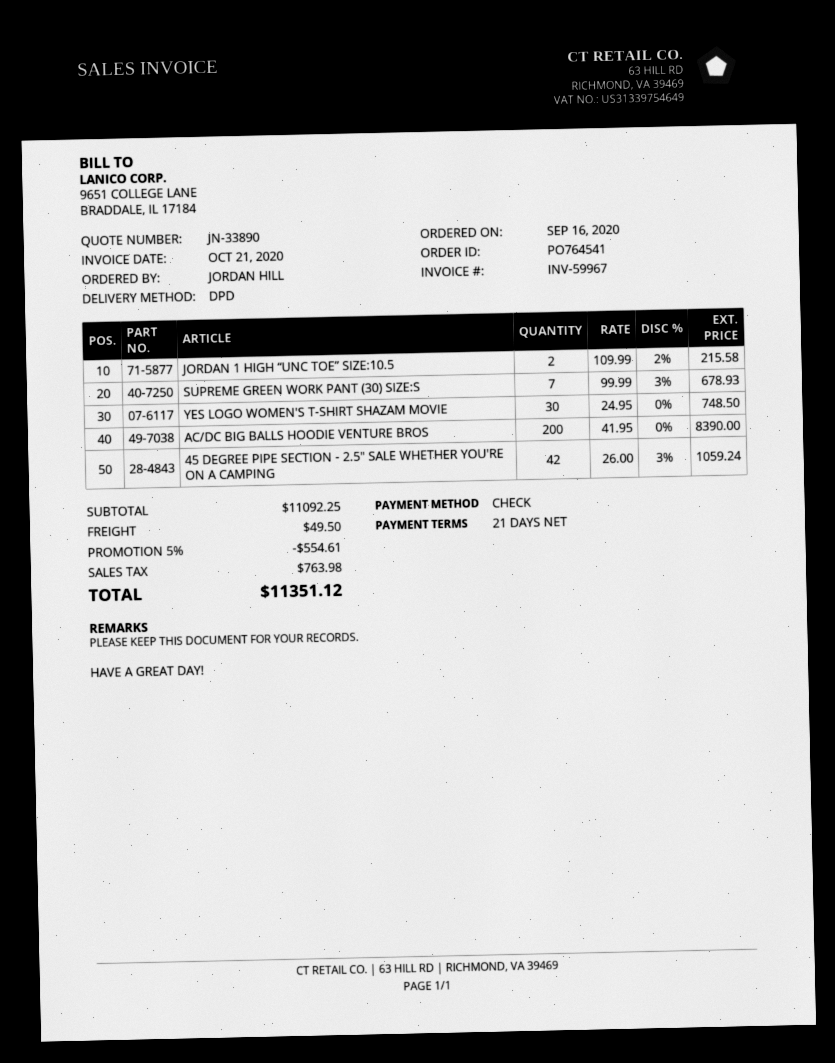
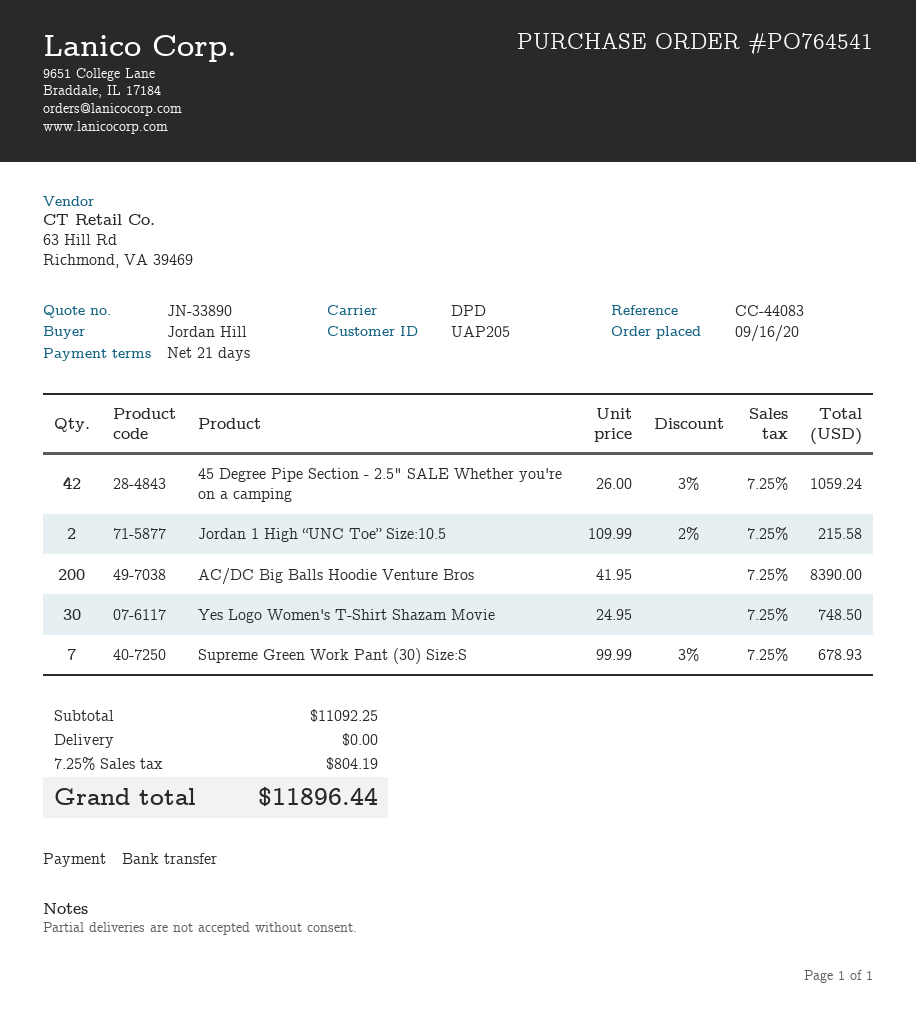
payment method: cheque -> bank transfer
discount: 5% = 554.61 -> none
shipping: 49.50 -> 0.00
tax: 763.98 -> 804.19
total: 11351.12 -> 11896.44

